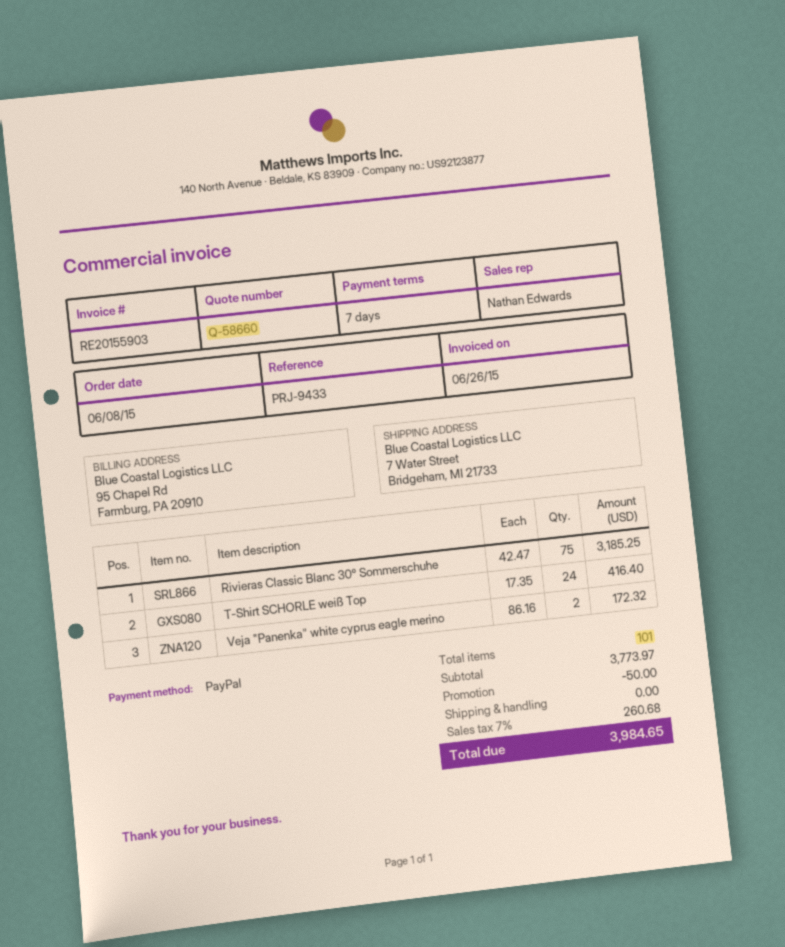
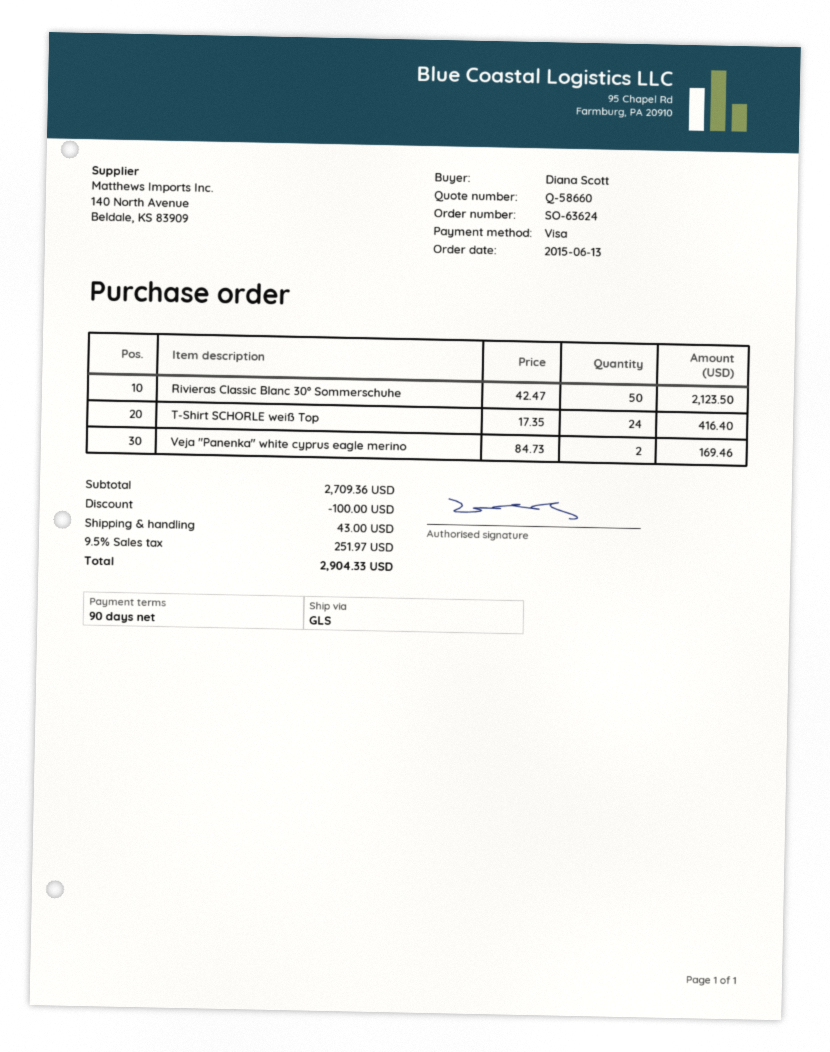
order date: 2015-06-08 -> 2015-06-13
payment terms: 7 days -> 90 days
payment method: PayPal -> Visa
Rivieras Classic Blanc 30° Sommerschuhe: 75 x 42.47 = 3185.25 -> 50 x 42.47 = 2123.50
Veja "Panenka" white cyprus eagle merino: 2 x 86.16 = 172.32 -> 2 x 84.73 = 169.46
subtotal: 3773.97 -> 2709.36
discount: 50.00 -> 100.00
shipping: 0.00 -> 43.00
tax: 7% = 260.68 -> 9.5% = 251.97
total: 3984.65 -> 2904.33

